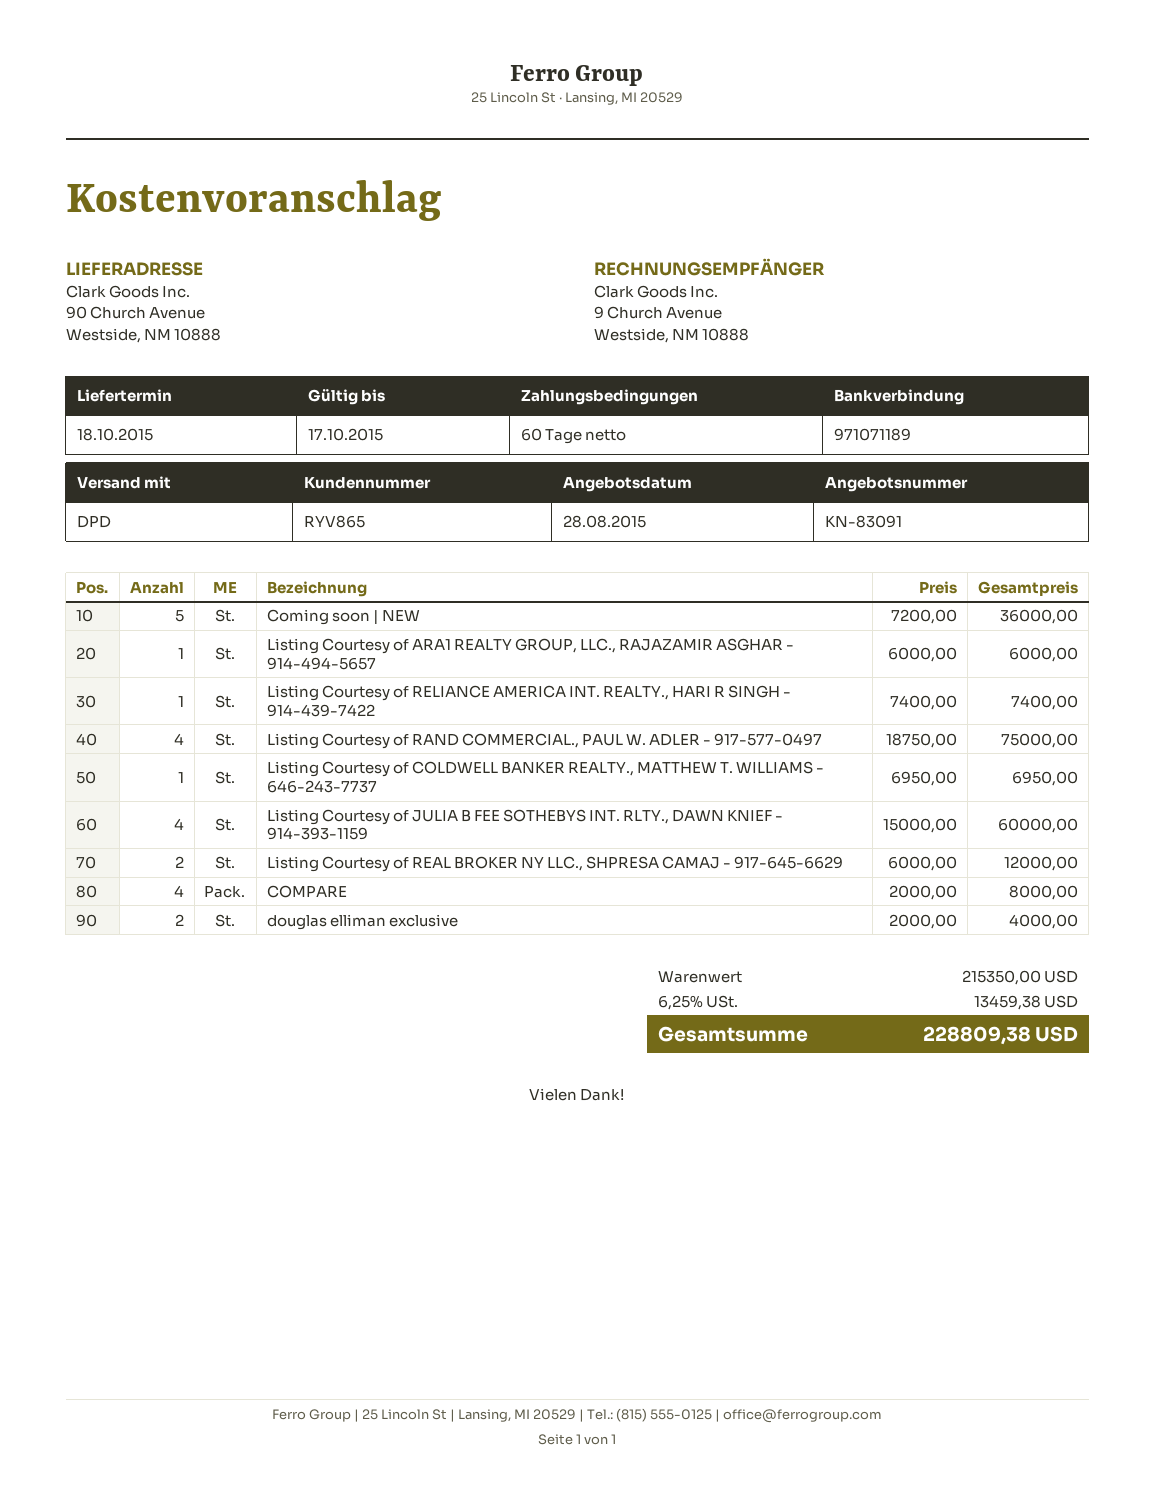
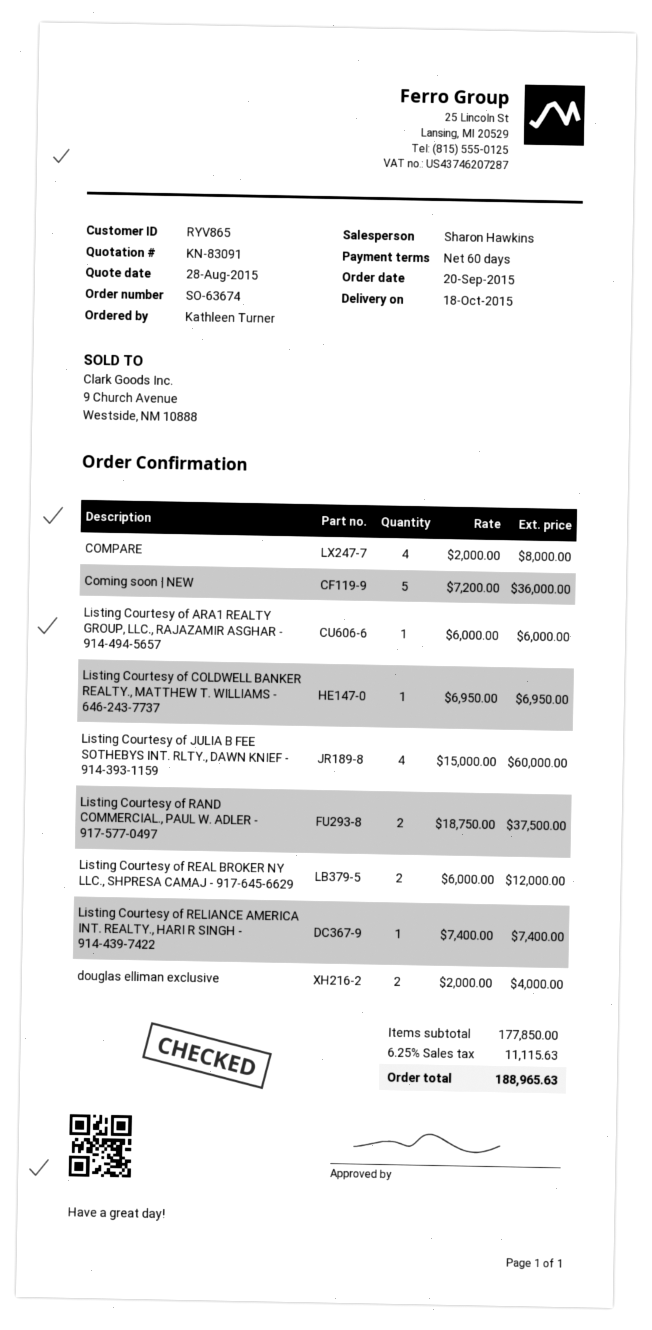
Listing Courtesy of RAND COMMERCIAL., PAUL W. ADLER - 917-577-0497: 4 x 18750.00 = 75000.00 -> 2 x 18750.00 = 37500.00
subtotal: 215350.00 -> 177850.00
tax: 6.25% = 13459.38 -> 6.25% = 11115.63
total: 228809.38 -> 188965.63

